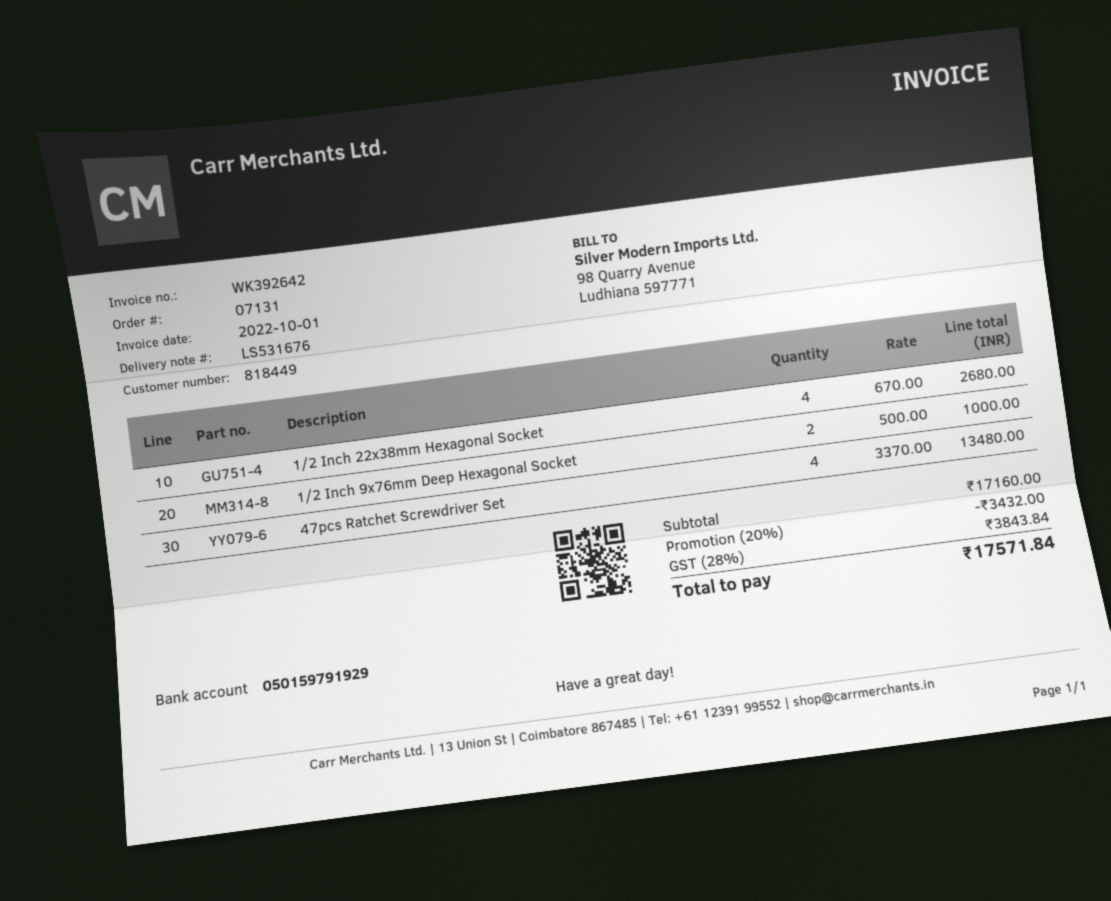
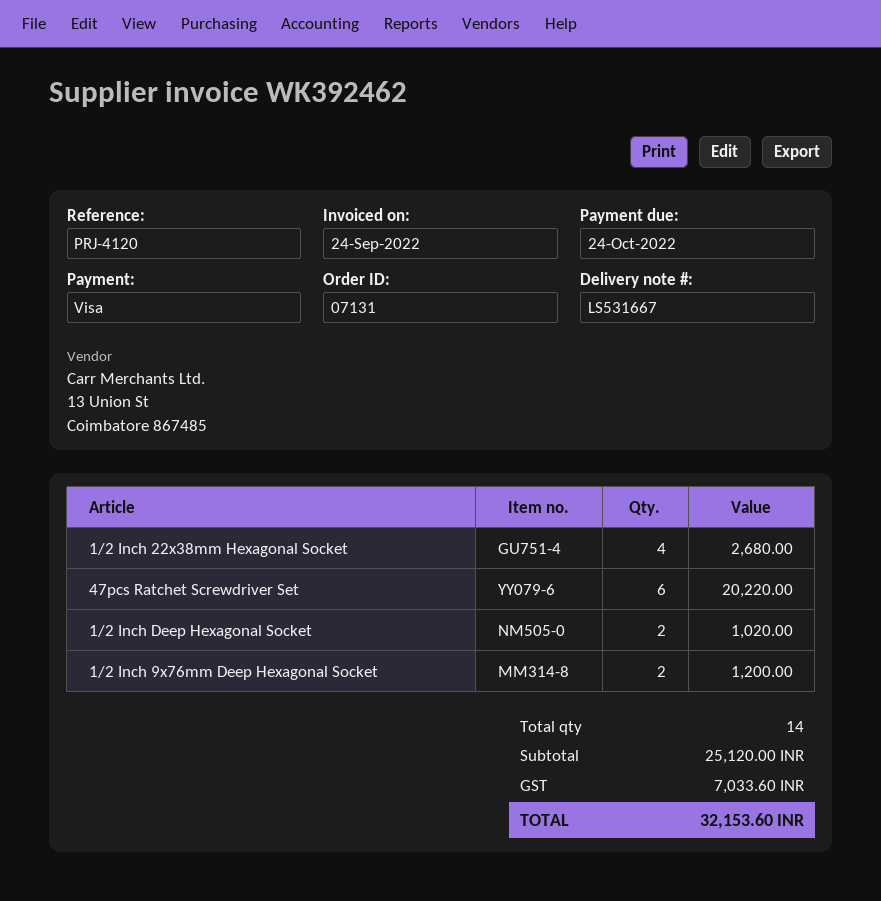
delivery note number: LS531676 -> LS531667
invoice number: WK392642 -> WK392462
invoice date: 2022-10-01 -> 2022-09-24
1/2 Inch 9x76mm Deep Hexagonal Socket: 2 for 1000.00 -> 2 for 1200.00
47pcs Ratchet Screwdriver Set: 4 for 13480.00 -> 6 for 20220.00
1/2 Inch Deep Hexagonal Socket: none -> 2 for 1020.00
subtotal: 17160.00 -> 25120.00
discount: 20% = 3432.00 -> none
tax: 3843.84 -> 7033.60
total: 17571.84 -> 32153.60

